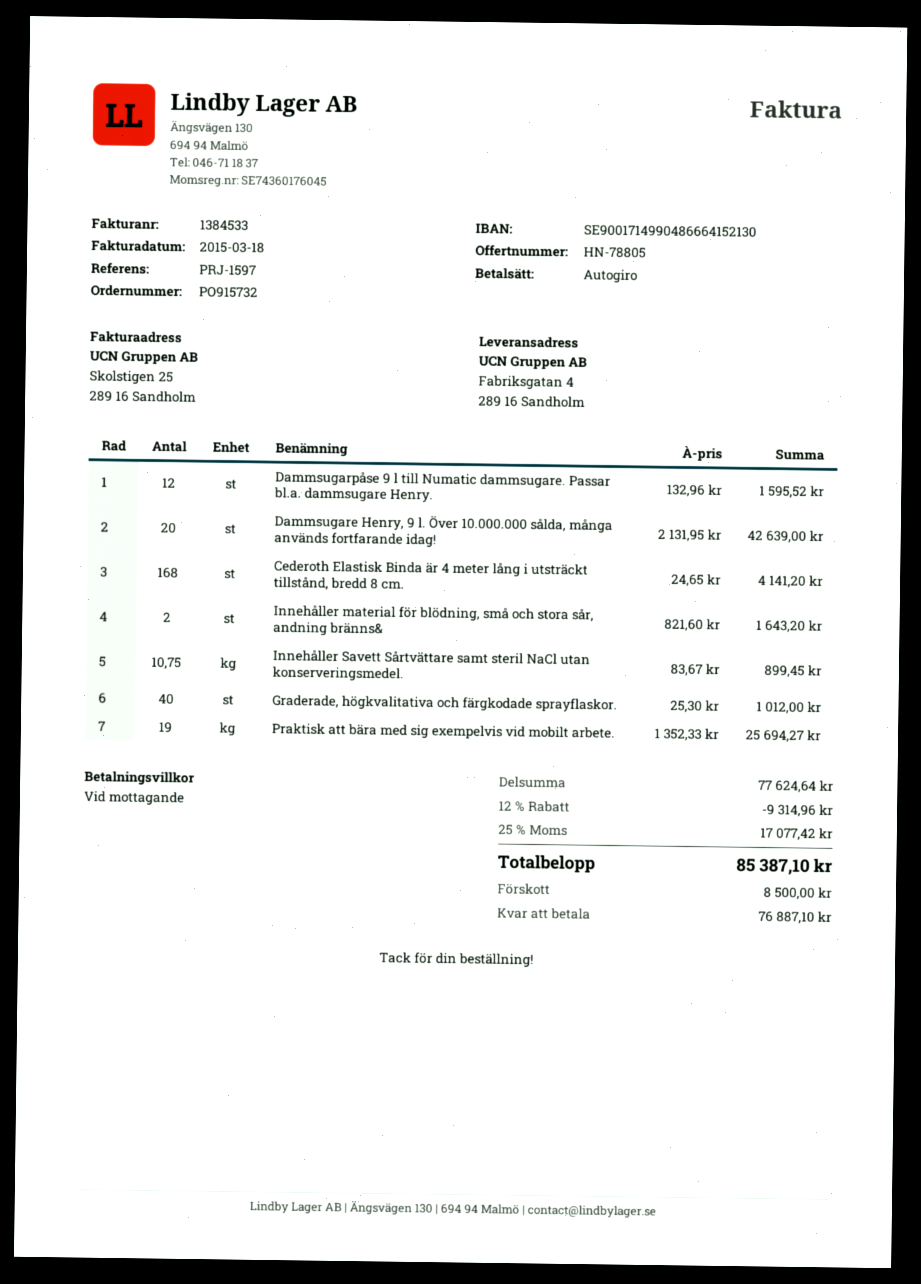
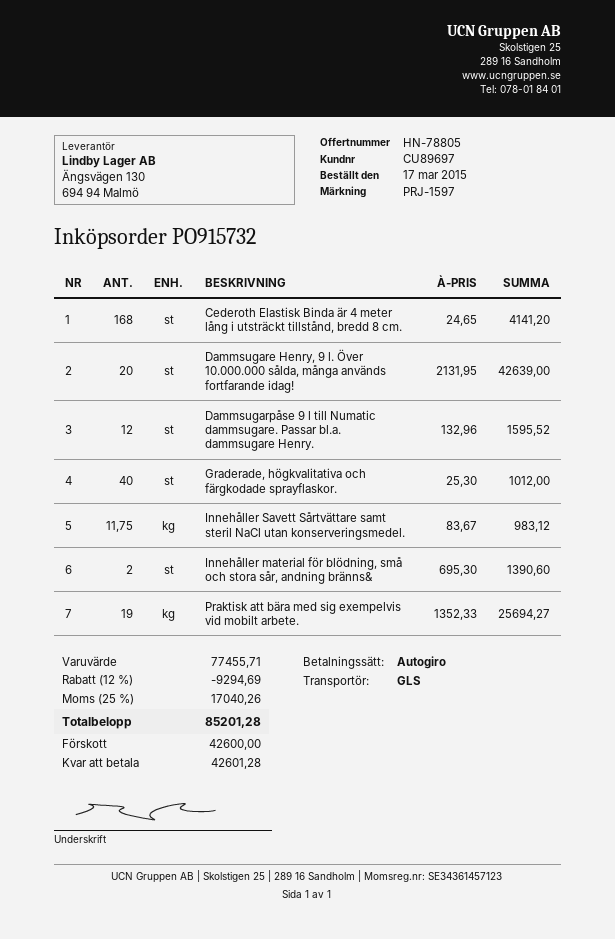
Innehåller material för blödning, små och stora sår, andning bränns&: 2 x 821.60 = 1643.20 -> 2 x 695.30 = 1390.60
Innehåller Savett Sårtvättare samt steril NaCl utan konserveringsmedel.: 10.75 x 83.67 = 899.45 -> 11.75 x 83.67 = 983.12
subtotal: 77624.64 -> 77455.71
discount: 12% = 9314.96 -> 12% = 9294.69
tax: 25% = 17077.42 -> 25% = 17040.26
total: 85387.10 -> 85201.28
deposit: 8500.00 -> 42600.00
balance: 76887.10 -> 42601.28

